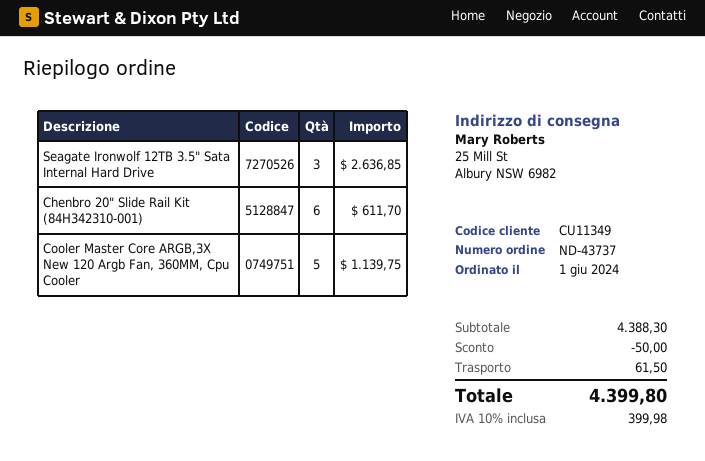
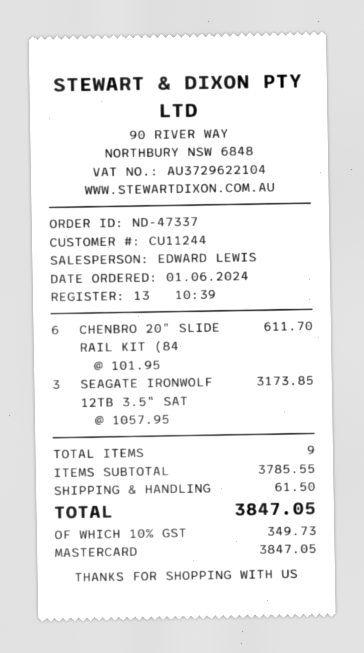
order number: ND-43737 -> ND-47337
customer number: CU11349 -> CU11244
Seagate Ironwolf 12TB 3.5" Sata Internal Hard Drive: 3 for 2636.85 -> 3 for 3173.85
Cooler Master Core ARGB,3X New 120 Argb Fan, 360MM, Cpu Cooler: 5 for 1139.75 -> none
subtotal: 4388.30 -> 3785.55
discount: 50.00 -> none
tax: 10% = 399.98 -> 10% = 349.73
total: 4399.80 -> 3847.05

